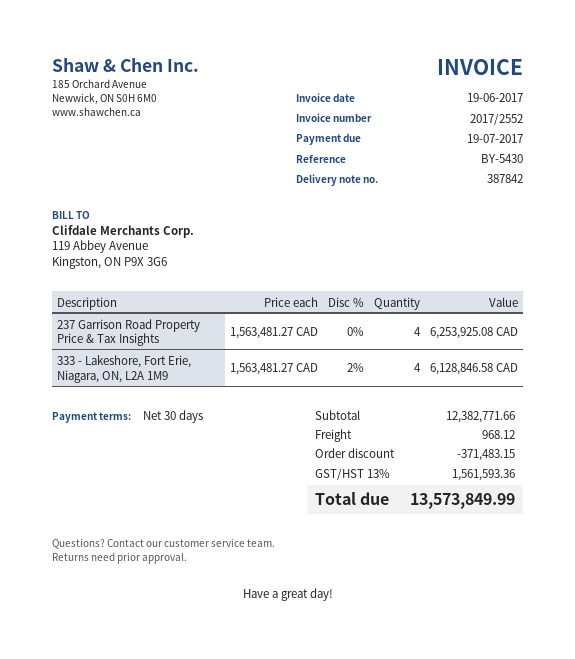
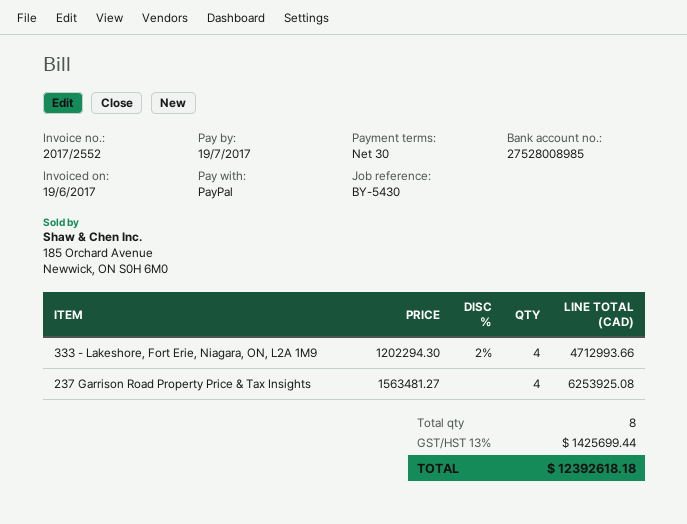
333 - Lakeshore, Fort Erie, Niagara, ON, L2A 1M9: 4 x 1563481.27 - 2% = 6128846.58 -> 4 x 1202294.30 - 2% = 4712993.66
discount: 371483.15 -> none
shipping: 968.12 -> none
tax: 13% = 1561593.36 -> 13% = 1425699.44
total: 13573849.99 -> 12392618.18

